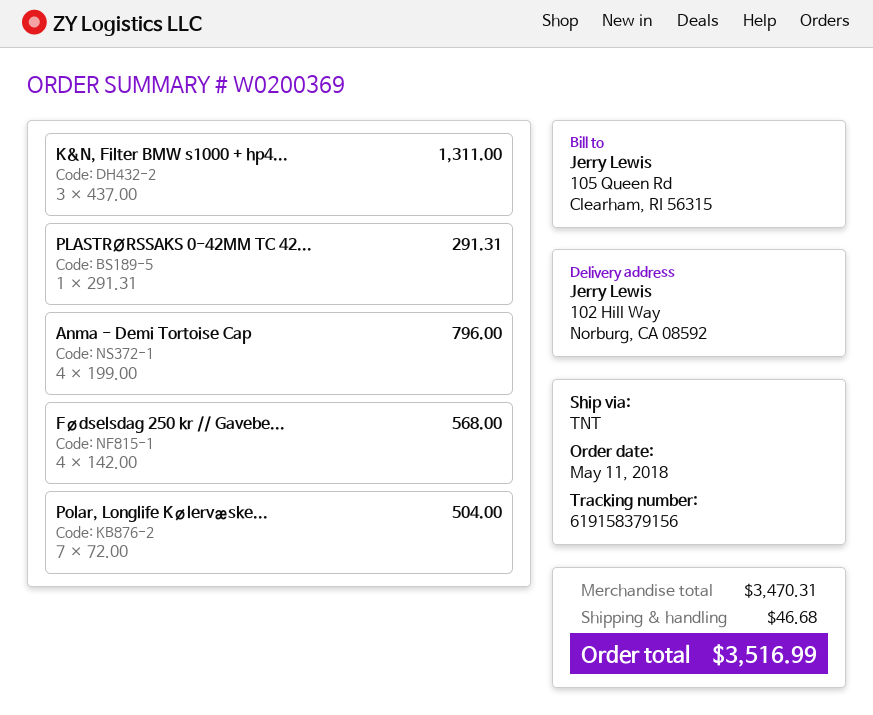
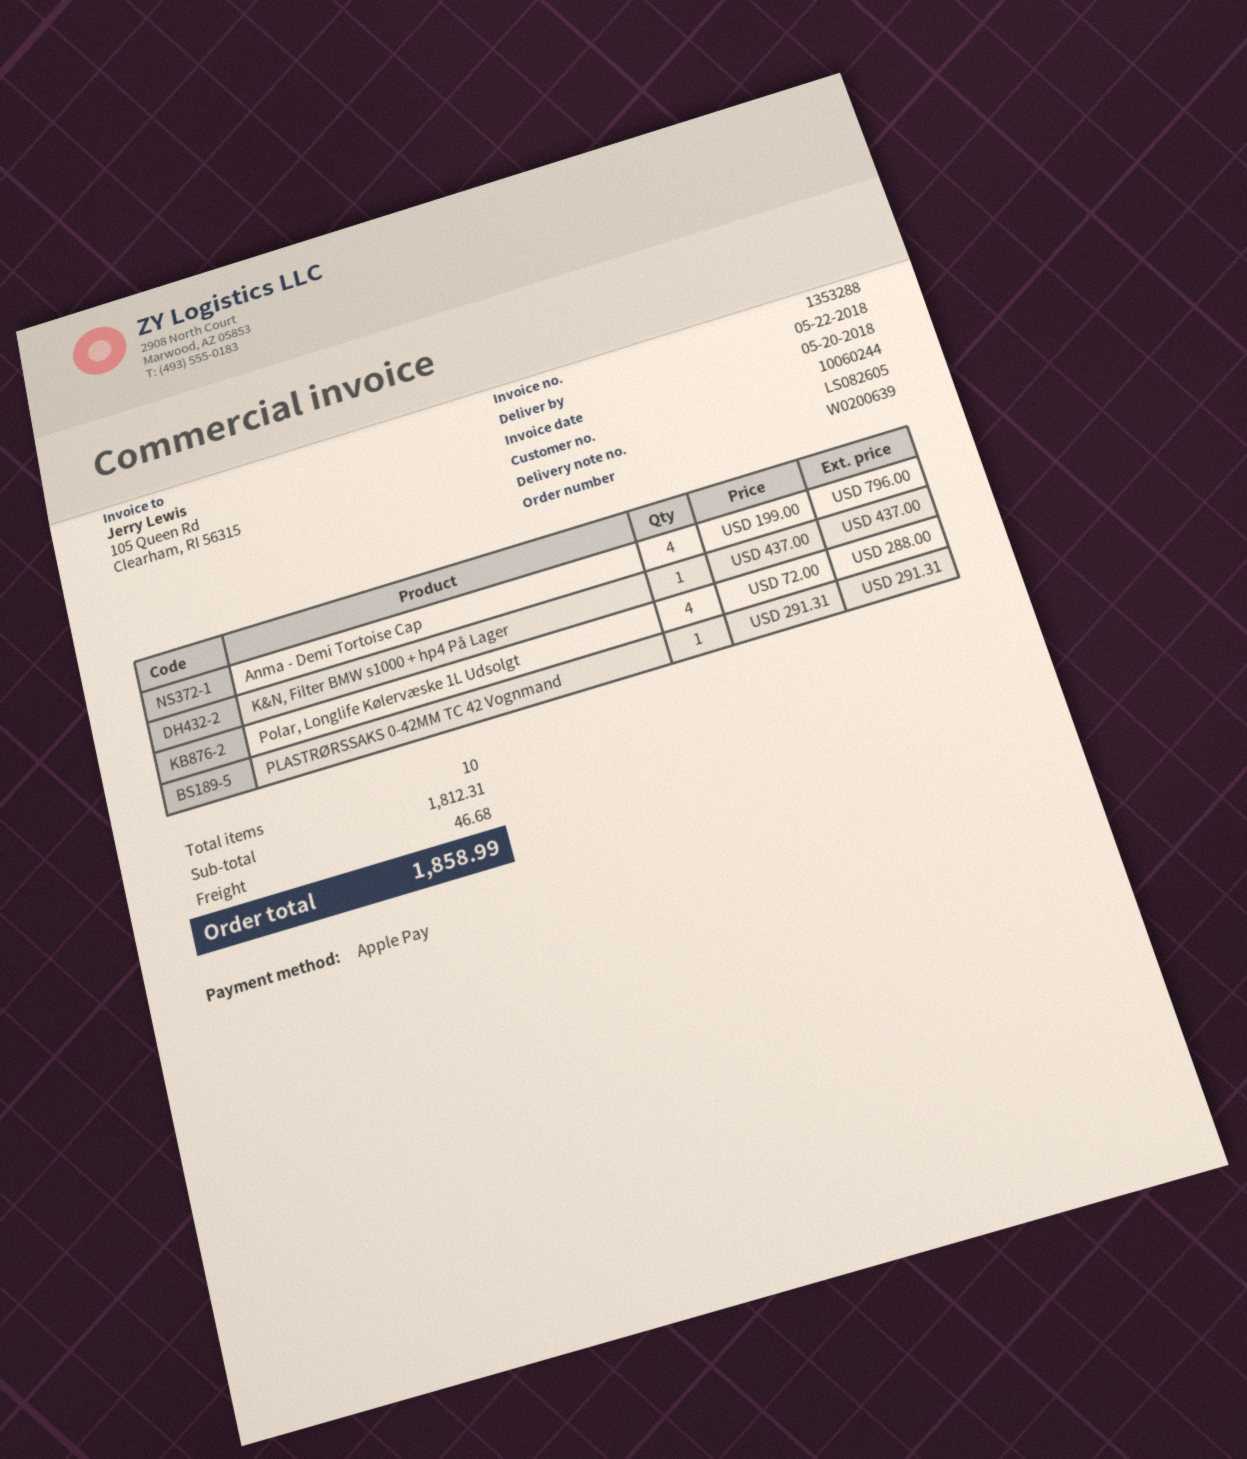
order number: W0200369 -> W0200639
K&N, Filter BMW s1000 + hp4...: 3 x 437.00 = 1311.00 -> 1 x 437.00 = 437.00
Fødselsdag 250 kr // Gavebe...: 4 x 142.00 = 568.00 -> none
Polar, Longlife Kølervæske...: 7 x 72.00 = 504.00 -> 4 x 72.00 = 288.00
subtotal: 3470.31 -> 1812.31
total: 3516.99 -> 1858.99

